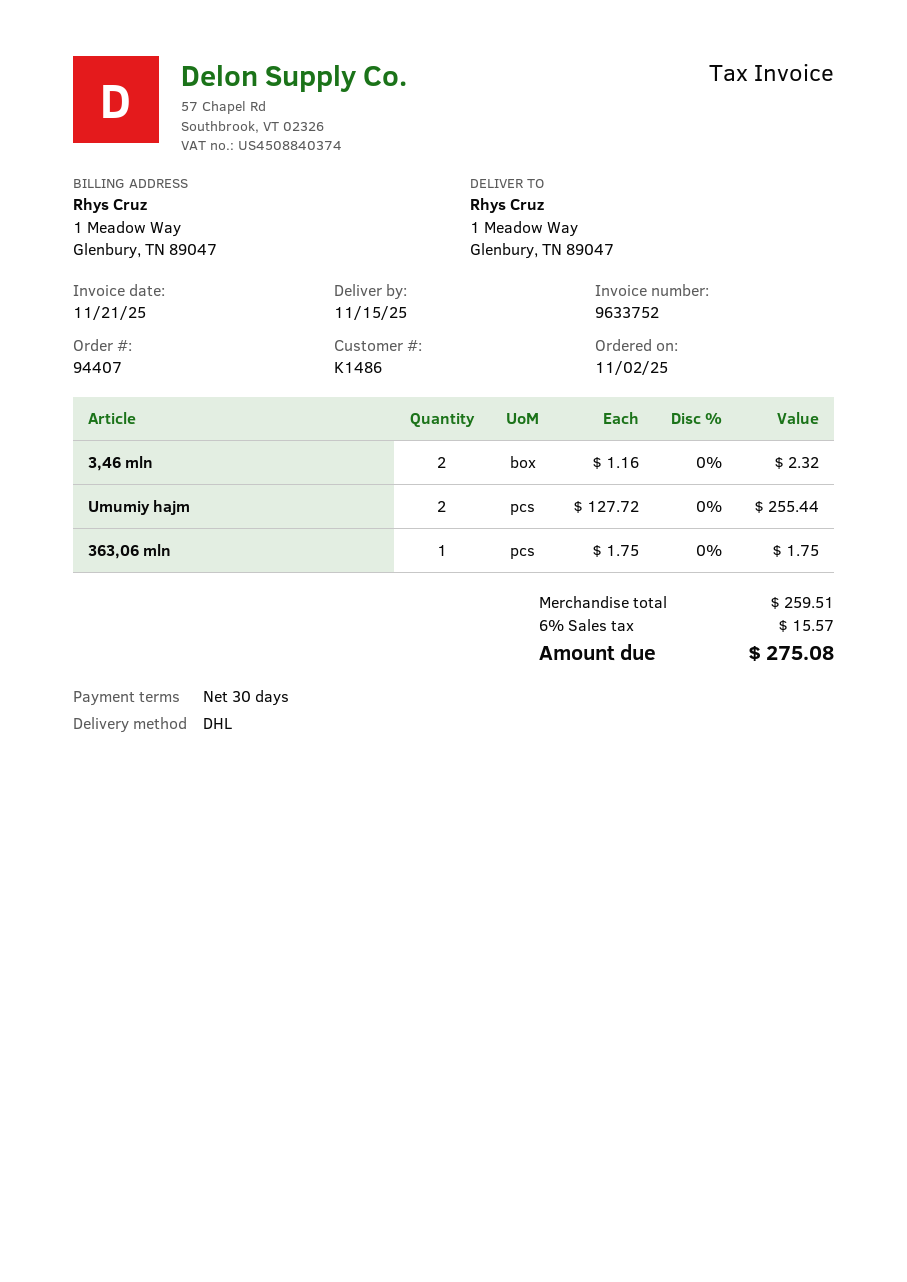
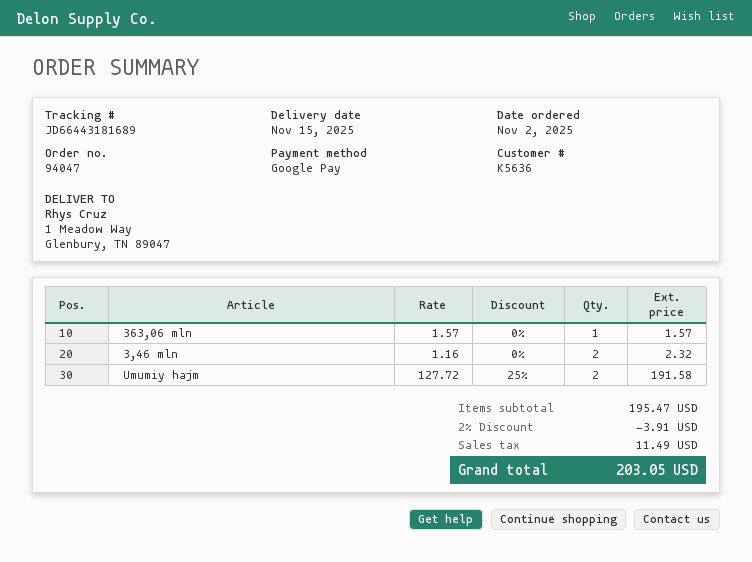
order number: 94407 -> 94047
customer number: K1486 -> K5636
Umumiy hajm: 2 x 127.72 = 255.44 -> 2 x 127.72 - 25% = 191.58
363,06 mln: 1 x 1.75 = 1.75 -> 1 x 1.57 = 1.57
subtotal: 259.51 -> 195.47
discount: none -> 2% = 3.91
tax: 15.57 -> 11.49
total: 275.08 -> 203.05

